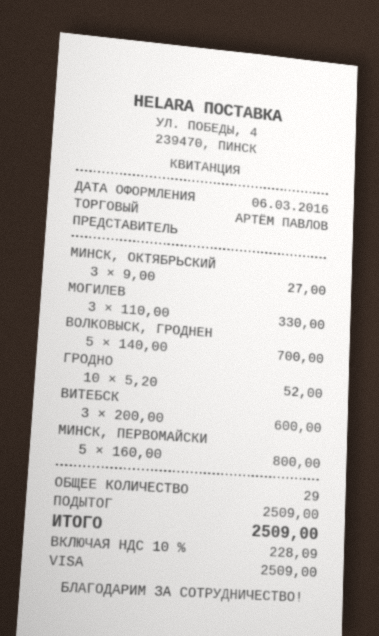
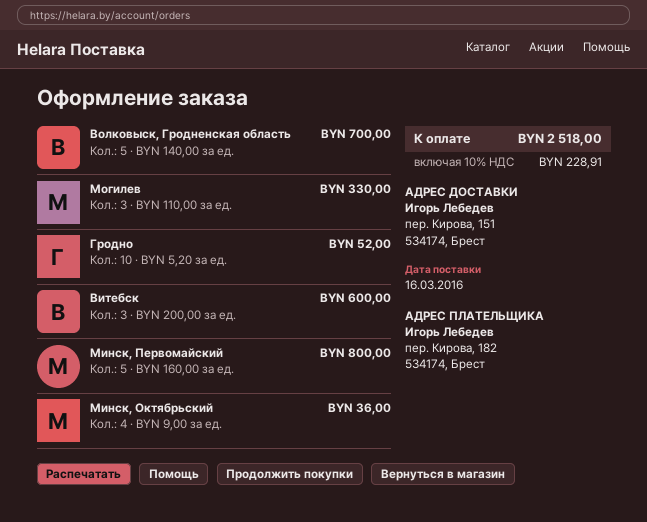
МИНСК, ОКТЯБРЬСКИЙ: 3 x 9.00 = 27.00 -> 4 x 9.00 = 36.00
tax: 10% = 228.09 -> 10% = 228.91
total: 2509.00 -> 2518.00

